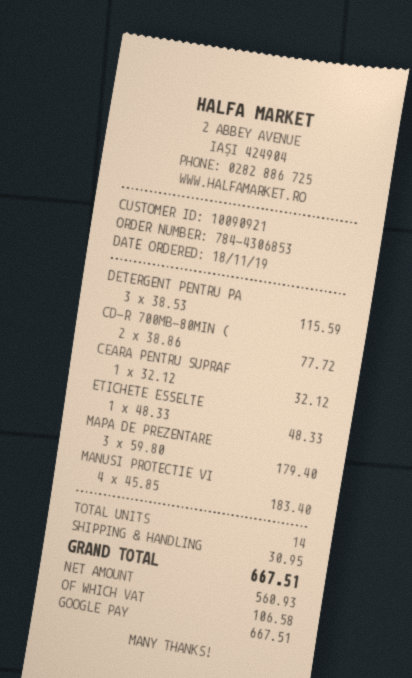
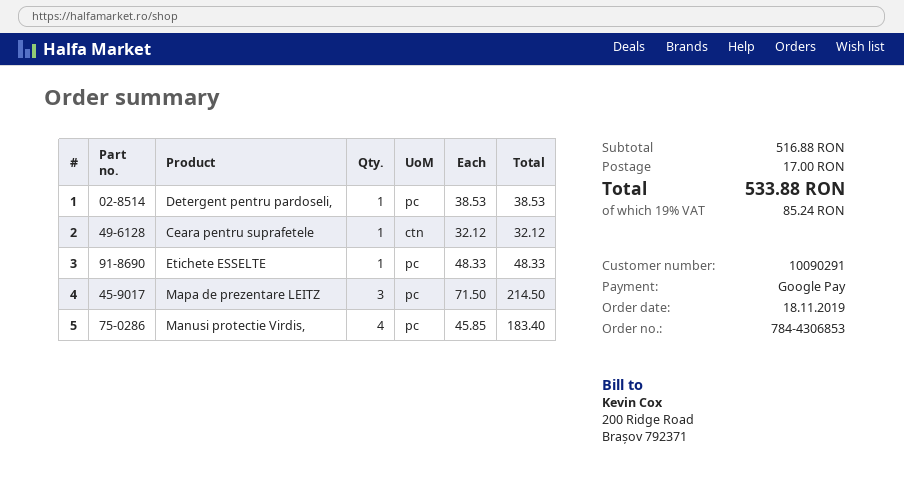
customer number: 10090921 -> 10090291
DETERGENT PENTRU PA: 3 x 38.53 = 115.59 -> 1 x 38.53 = 38.53
CD-R 700MB-80MIN (: 2 x 38.86 = 77.72 -> none
MAPA DE PREZENTARE: 3 x 59.80 = 179.40 -> 3 x 71.50 = 214.50
shipping: 30.95 -> 17.00
tax: 106.58 -> 85.24
total: 667.51 -> 533.88

